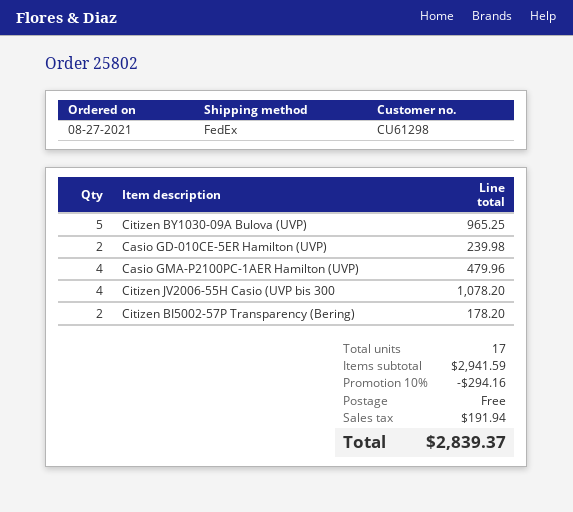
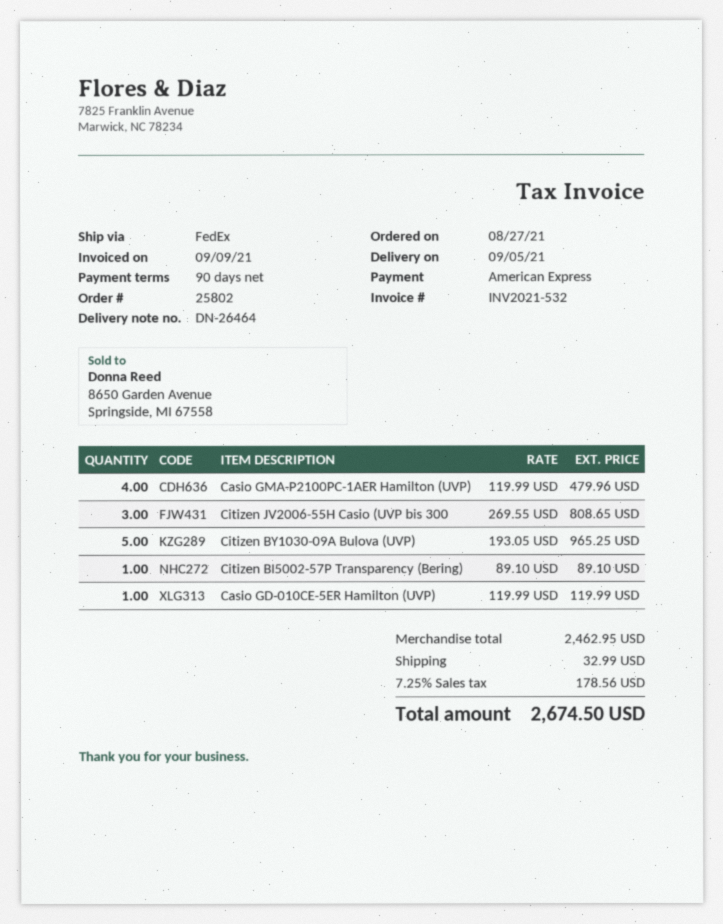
Casio GD-010CE-5ER Hamilton (UVP): 2 for 239.98 -> 1 for 119.99
Citizen JV2006-55H Casio (UVP bis 300: 4 for 1078.20 -> 3 for 808.65
Citizen BI5002-57P Transparency (Bering): 2 for 178.20 -> 1 for 89.10
subtotal: 2941.59 -> 2462.95
discount: 10% = 294.16 -> none
shipping: 0.00 -> 32.99
tax: 191.94 -> 178.56
total: 2839.37 -> 2674.50

